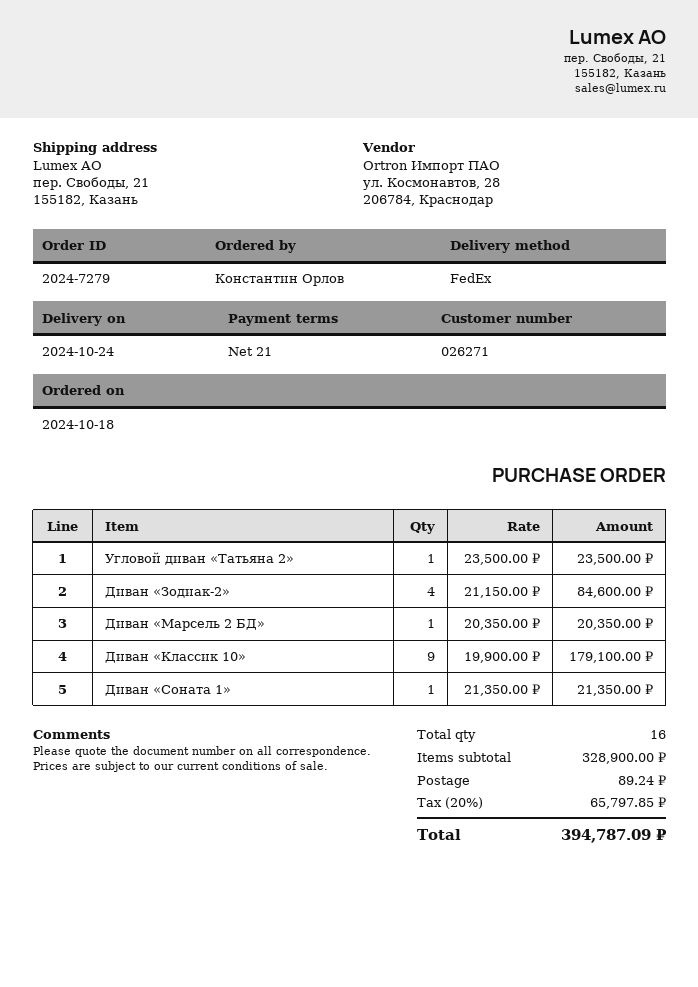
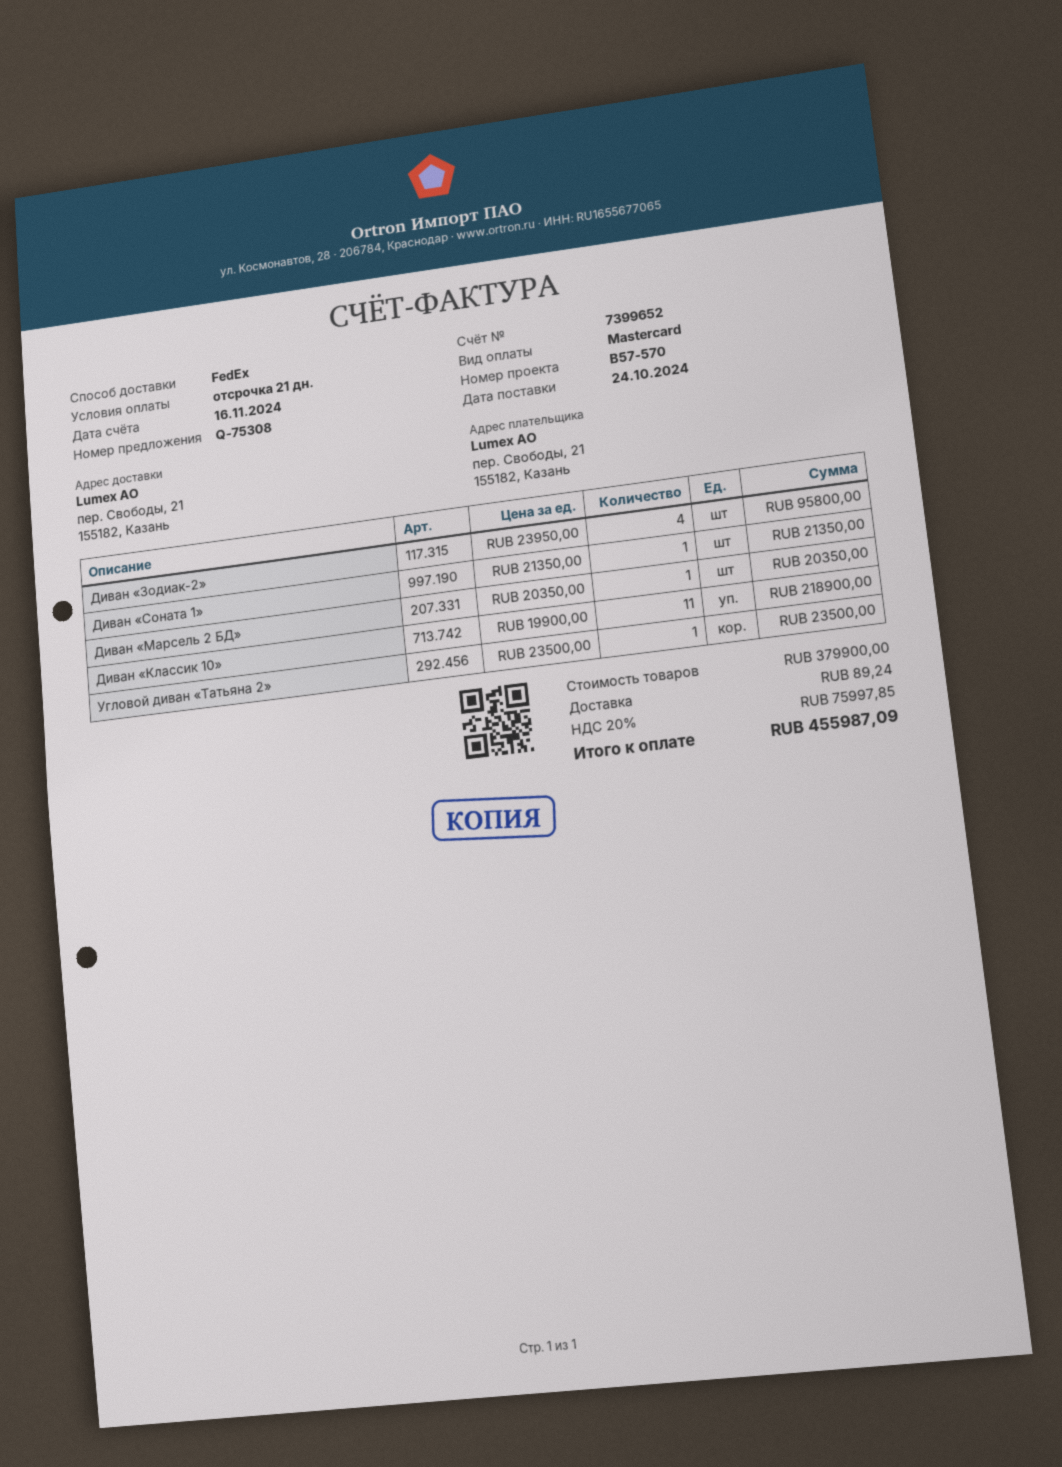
Диван «Зодиак-2»: 4 x 21150.00 = 84600.00 -> 4 x 23950.00 = 95800.00
Диван «Классик 10»: 9 x 19900.00 = 179100.00 -> 11 x 19900.00 = 218900.00
subtotal: 328900.00 -> 379900.00
tax: 20% = 65797.85 -> 20% = 75997.85
total: 394787.09 -> 455987.09

